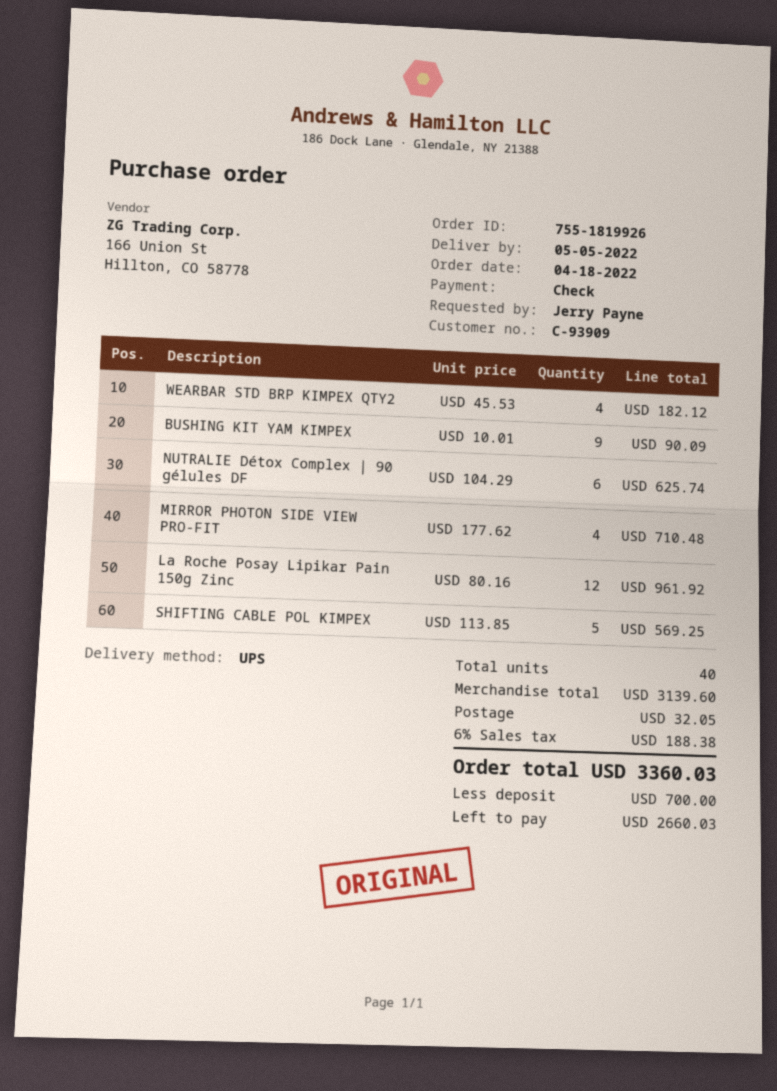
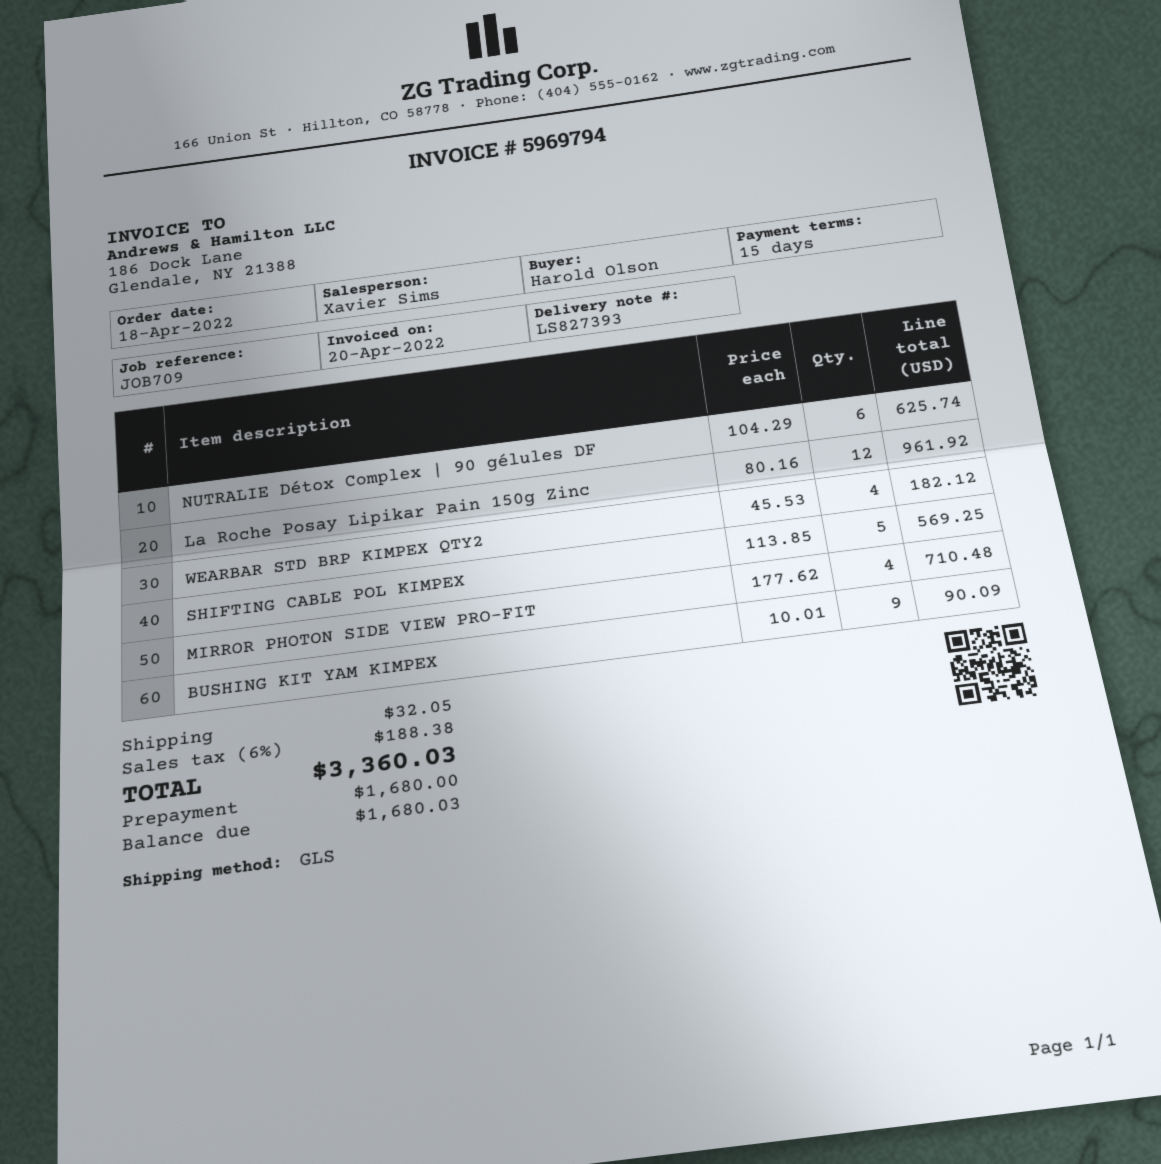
ordered by: Jerry Payne -> Harold Olson
shipping method: UPS -> GLS
deposit: 700.00 -> 1680.00
balance: 2660.03 -> 1680.03

